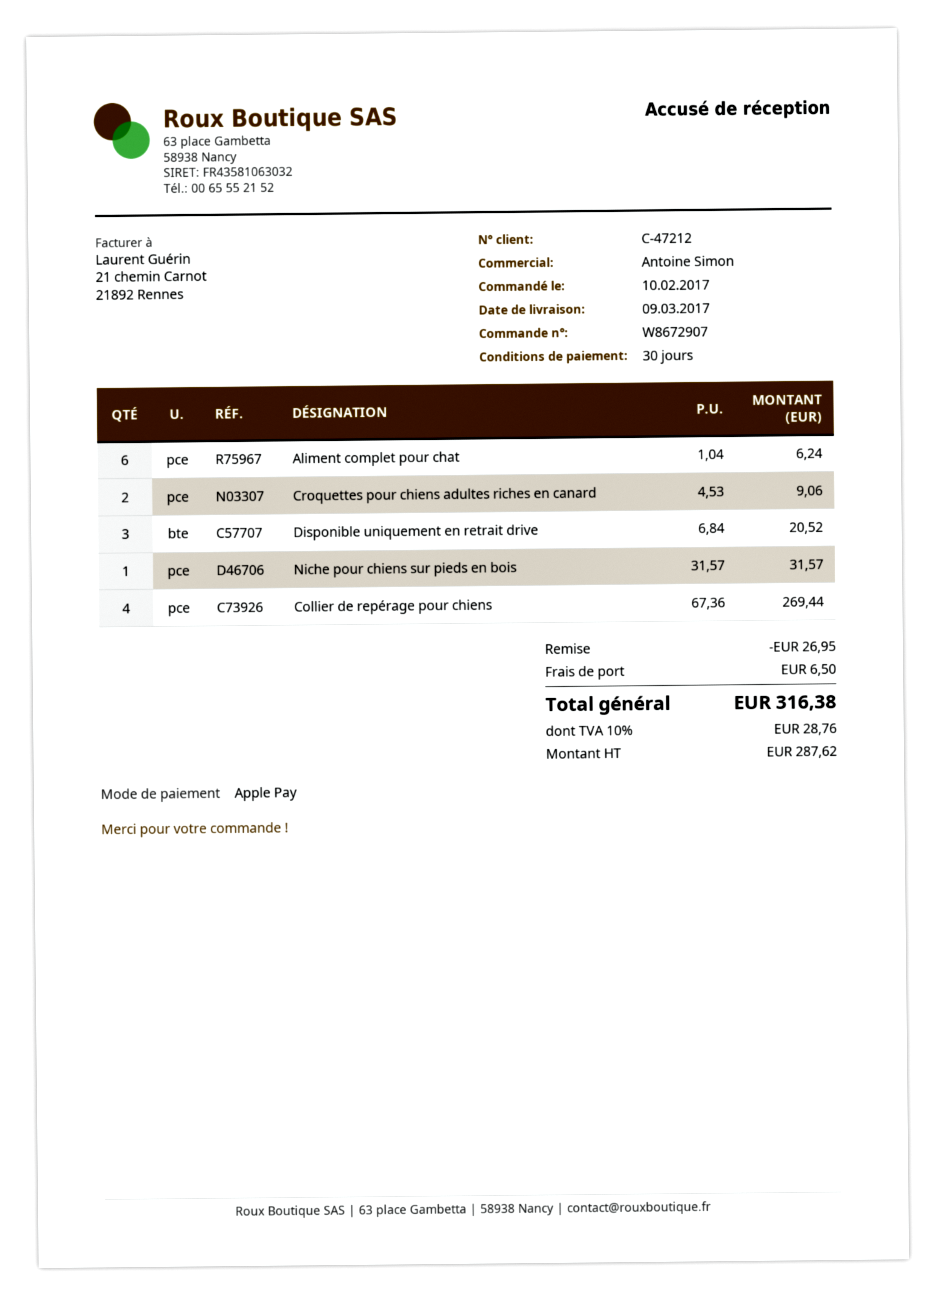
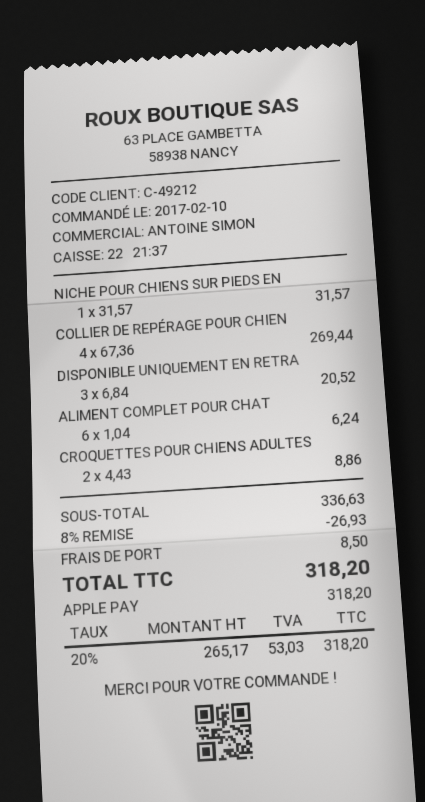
customer number: C-47212 -> C-49212
Croquettes pour chiens adultes riches en canard: 2 x 4.53 = 9.06 -> 2 x 4.43 = 8.86
discount: 26.95 -> 26.93
shipping: 6.50 -> 8.50
net: 287.62 -> 265.17
tax: 10% = 28.76 -> 20% = 53.03
total: 316.38 -> 318.20

